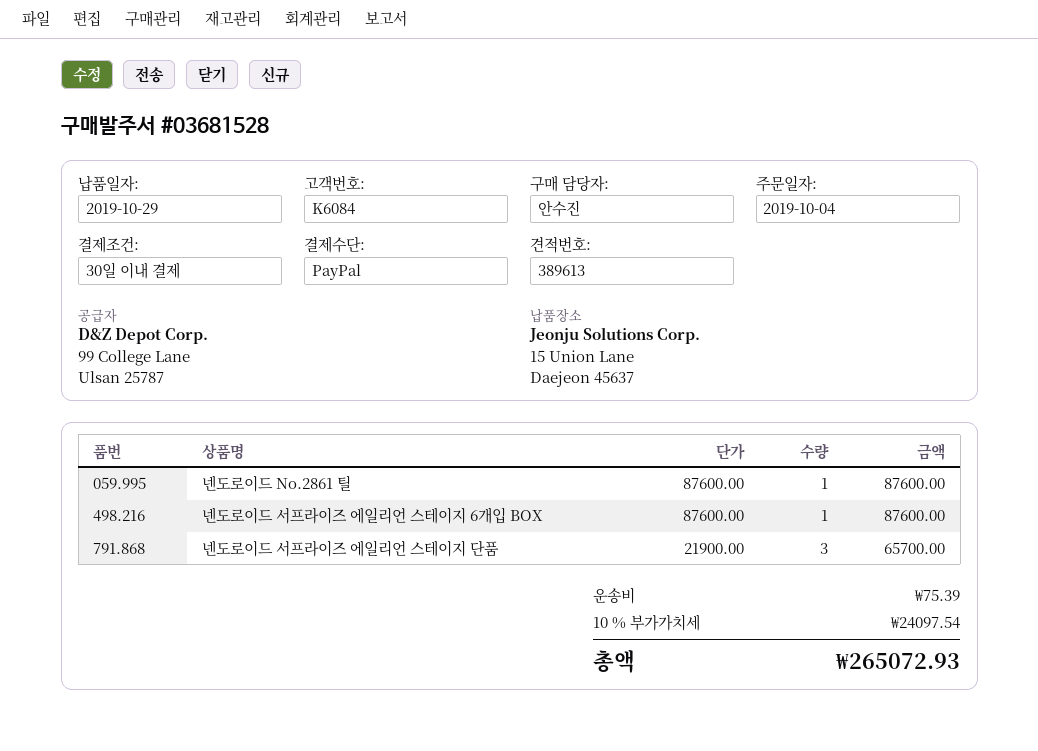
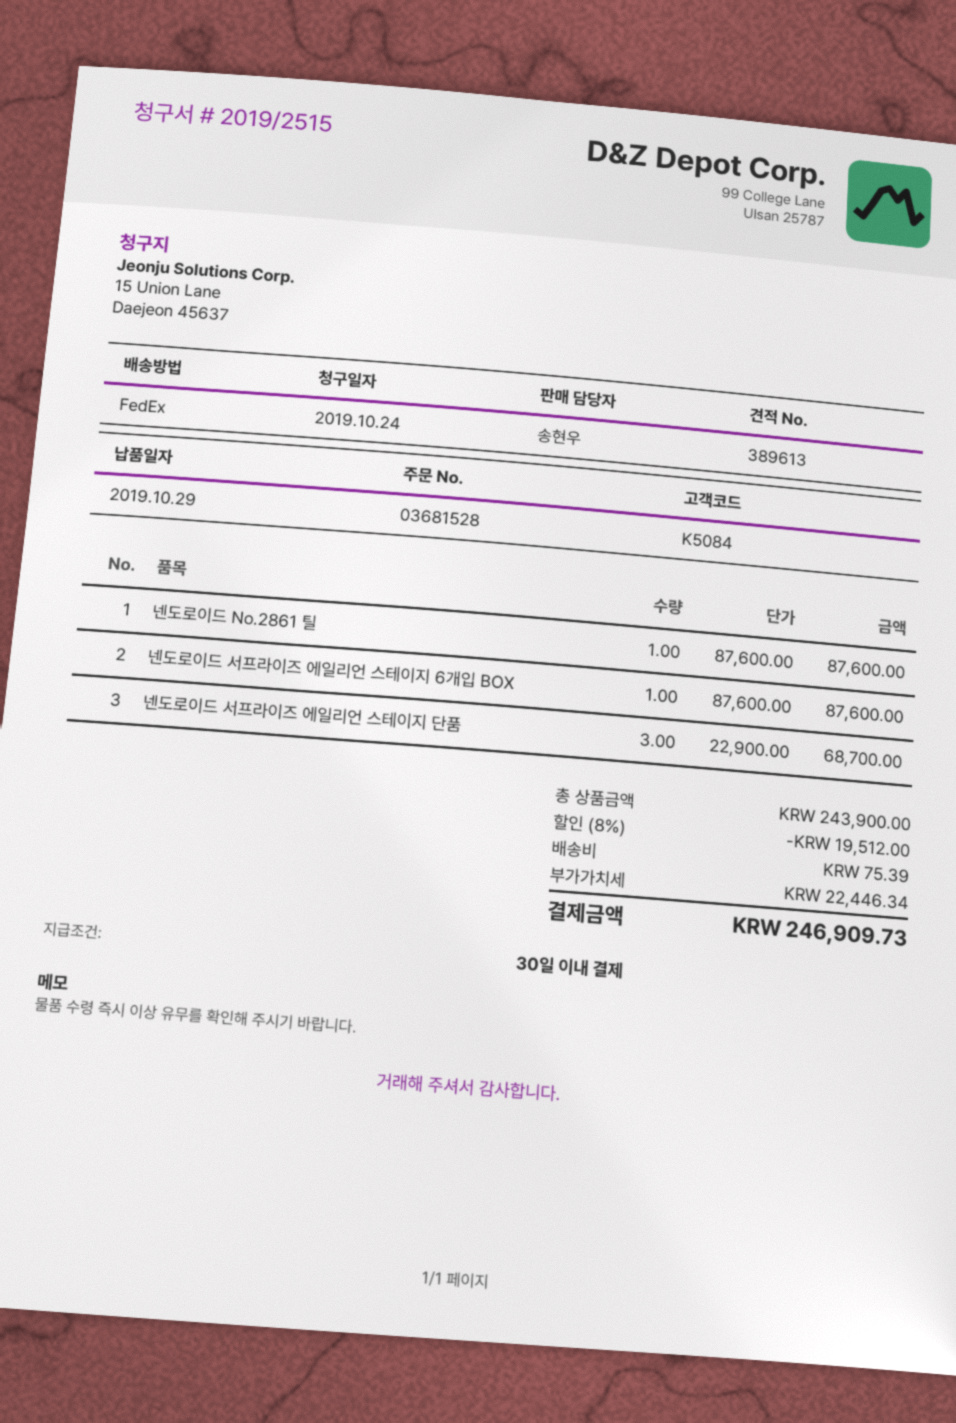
customer number: K6084 -> K5084
넨도로이드 서프라이즈 에일리언 스테이지 단품: 3 x 21900.00 = 65700.00 -> 3 x 22900.00 = 68700.00
discount: none -> 8% = 19512.00
tax: 24097.54 -> 22446.34
total: 265072.93 -> 246909.73

